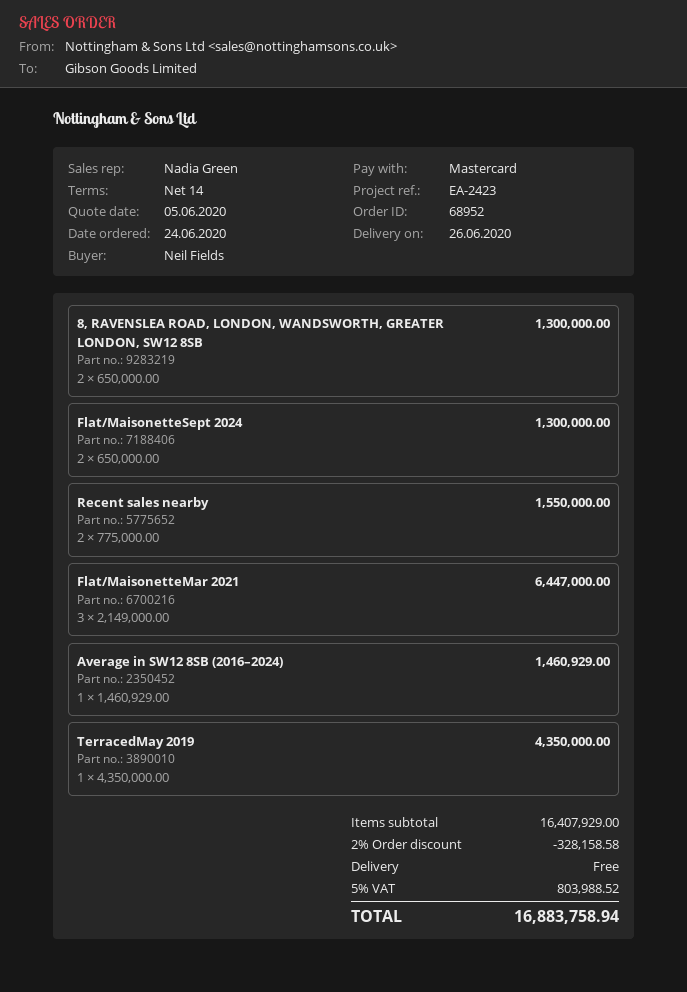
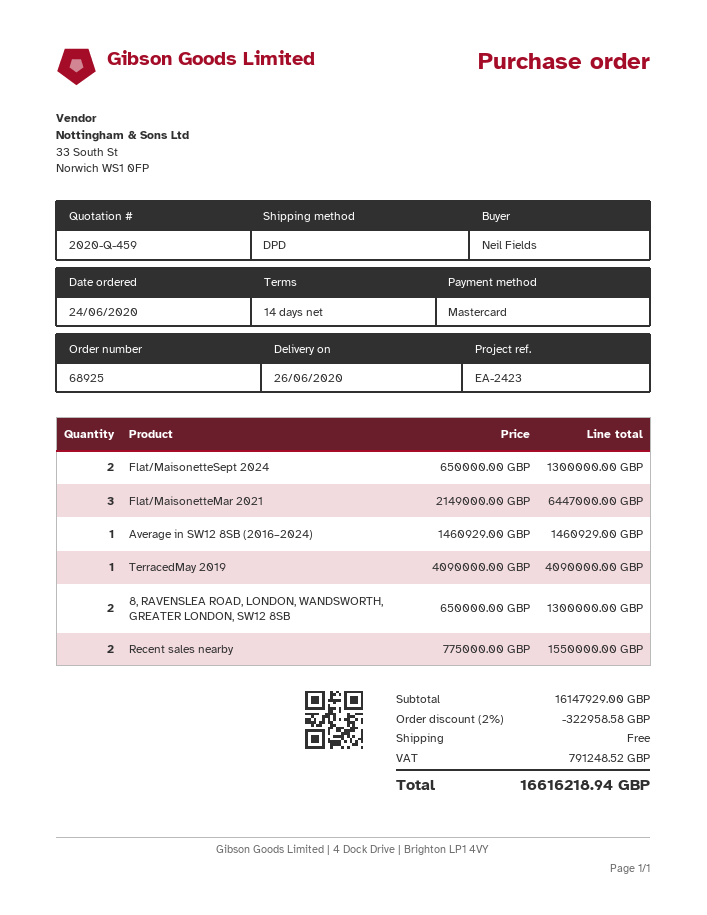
order number: 68952 -> 68925
TerracedMay 2019: 1 x 4350000.00 = 4350000.00 -> 1 x 4090000.00 = 4090000.00
subtotal: 16407929.00 -> 16147929.00
discount: 2% = 328158.58 -> 2% = 322958.58
tax: 803988.52 -> 791248.52
total: 16883758.94 -> 16616218.94

